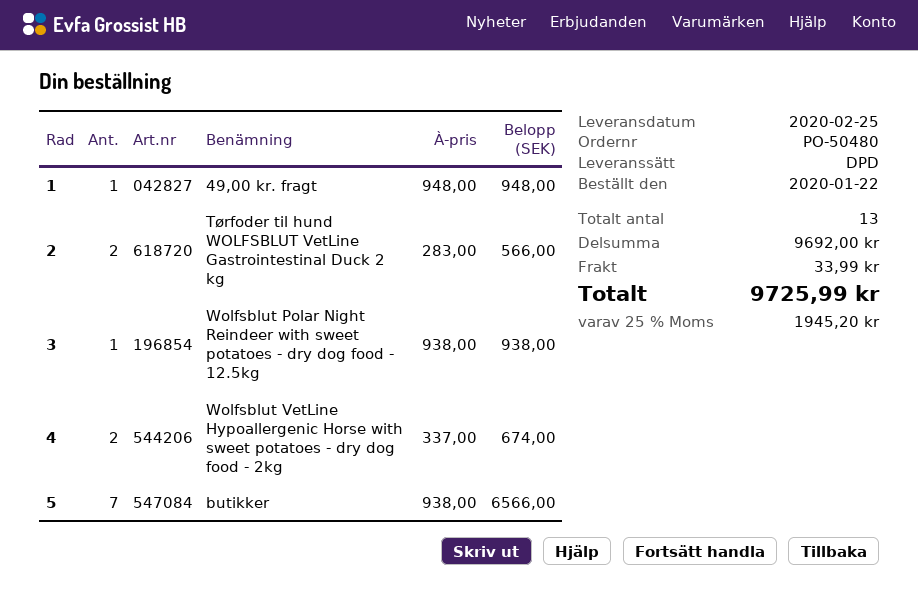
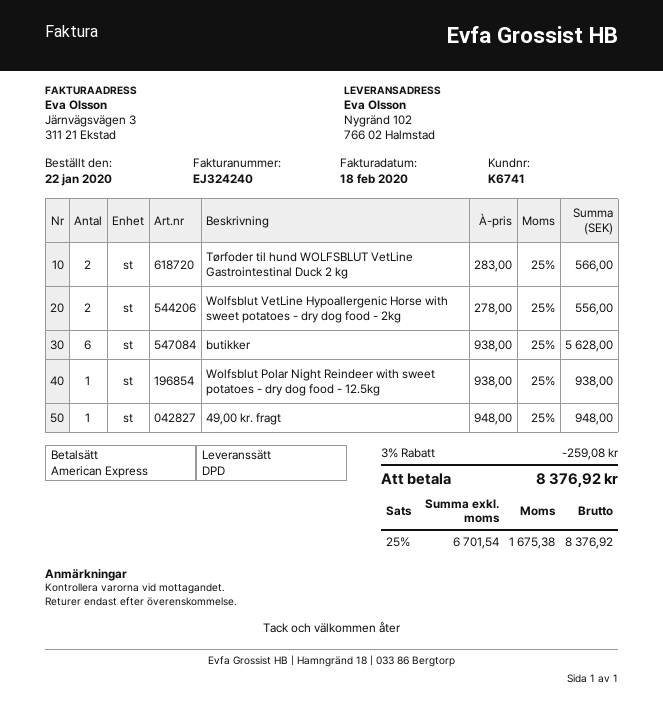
Wolfsblut VetLine Hypoallergenic Horse with sweet potatoes - dry dog food - 2kg: 2 x 337.00 = 674.00 -> 2 x 278.00 = 556.00
butikker: 7 x 938.00 = 6566.00 -> 6 x 938.00 = 5628.00
discount: none -> 3% = 259.08
shipping: 33.99 -> none
tax: 25% = 1945.20 -> 25% = 1675.38
total: 9725.99 -> 8376.92

